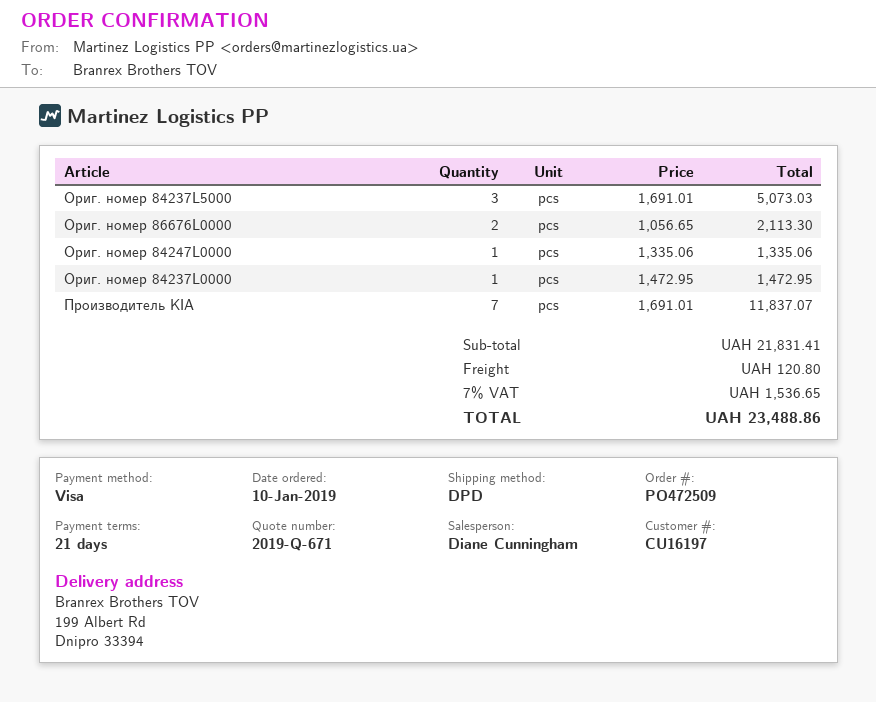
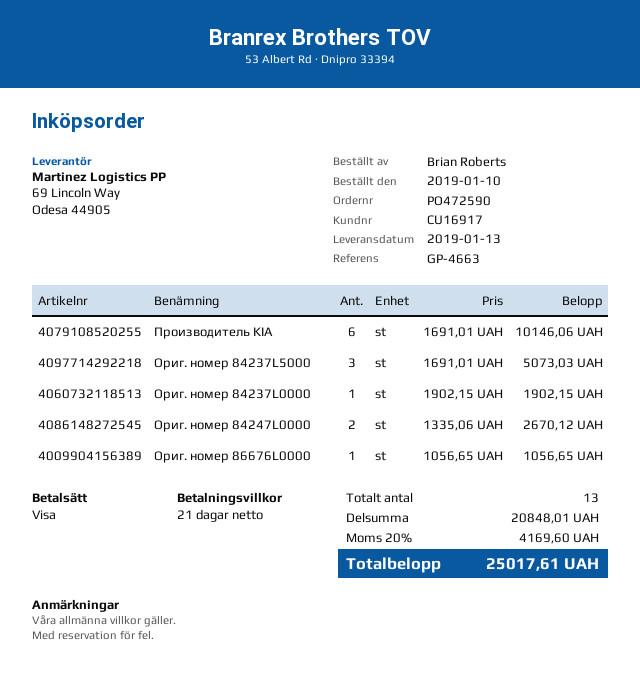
order number: PO472509 -> PO472590
customer number: CU16197 -> CU16917
Ориг. номер 86676L0000: 2 x 1056.65 = 2113.30 -> 1 x 1056.65 = 1056.65
Ориг. номер 84247L0000: 1 x 1335.06 = 1335.06 -> 2 x 1335.06 = 2670.12
Ориг. номер 84237L0000: 1 x 1472.95 = 1472.95 -> 1 x 1902.15 = 1902.15
Производитель KIA: 7 x 1691.01 = 11837.07 -> 6 x 1691.01 = 10146.06
subtotal: 21831.41 -> 20848.01
shipping: 120.80 -> none
tax: 7% = 1536.65 -> 20% = 4169.60
total: 23488.86 -> 25017.61

